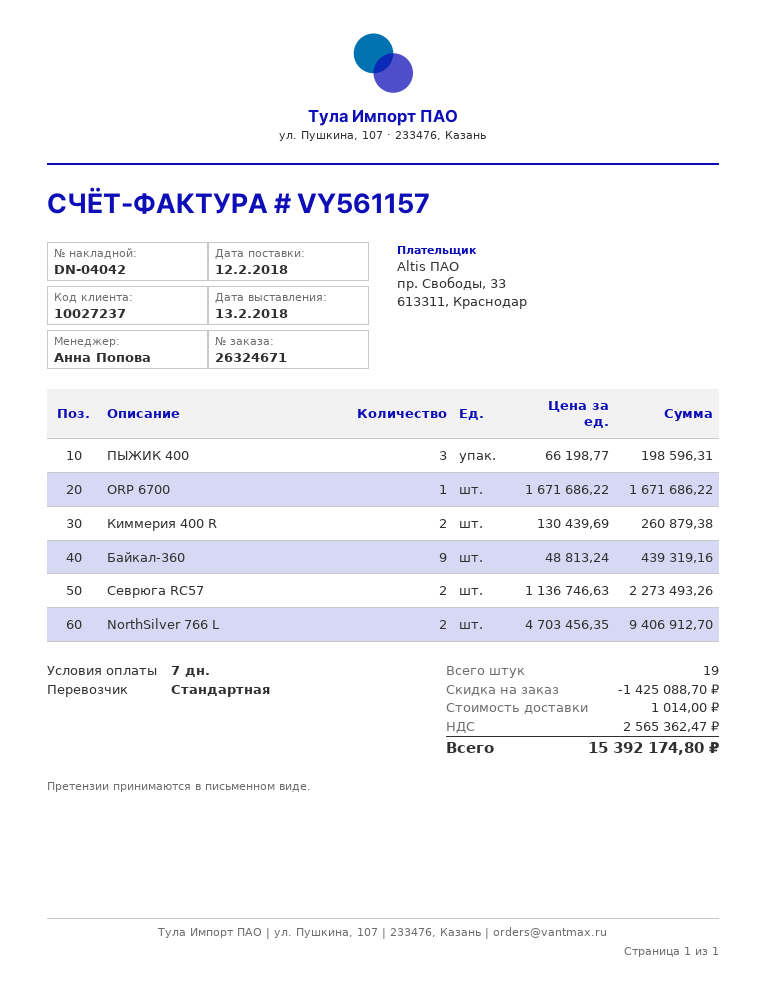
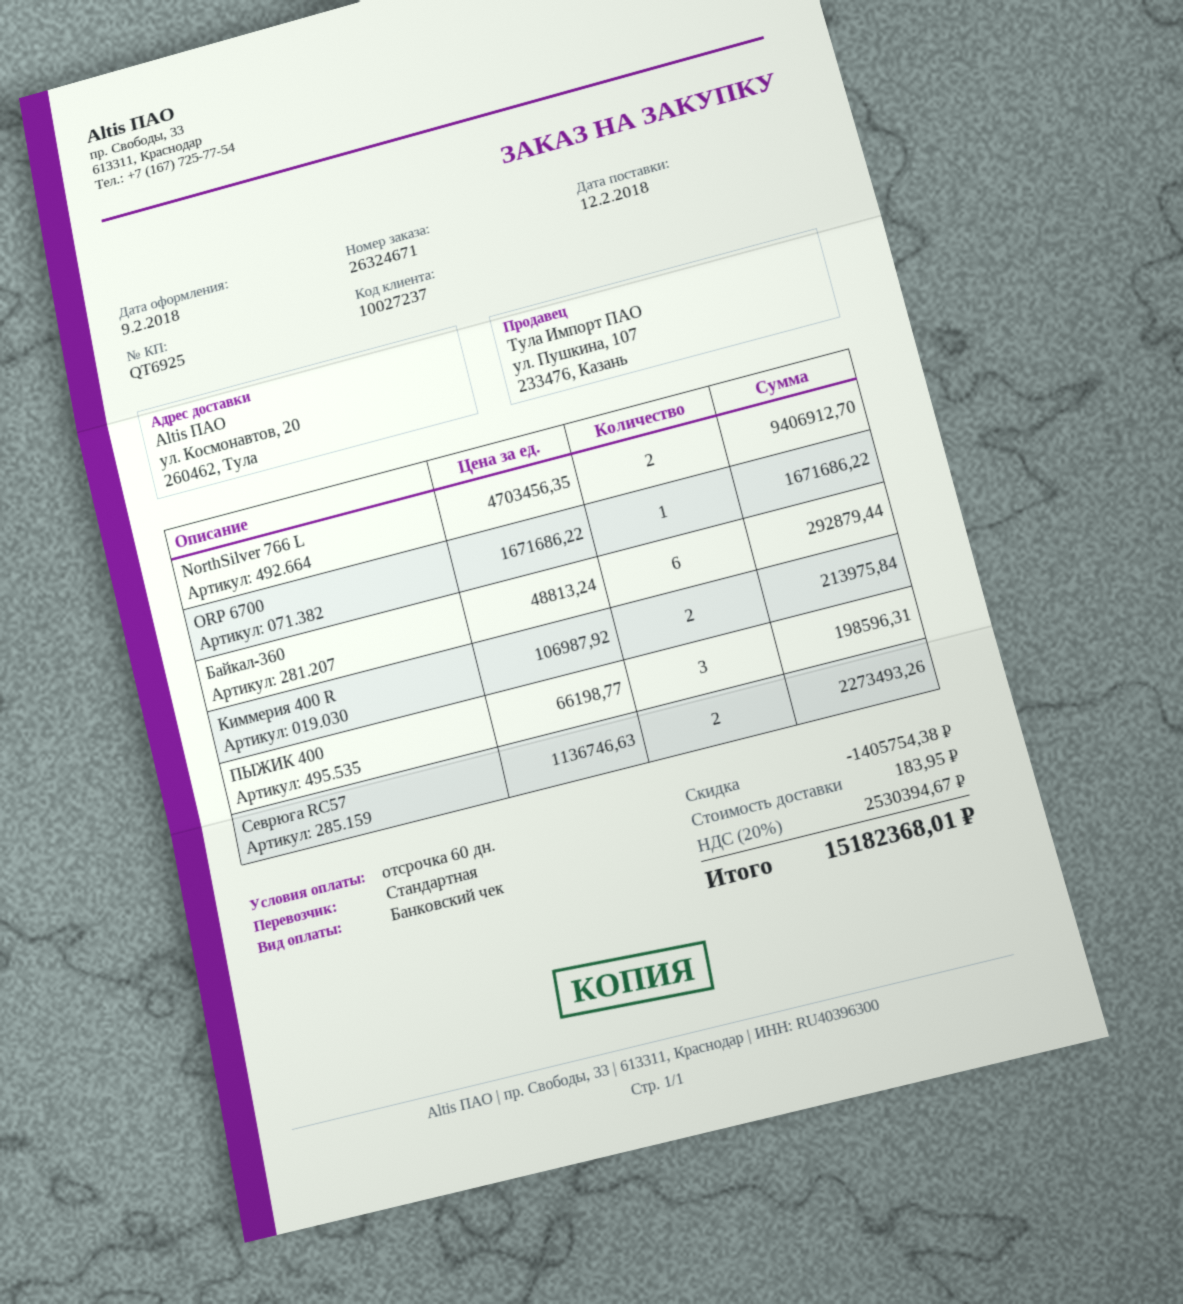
payment terms: 7 days -> 60 days
Киммерия 400 R: 2 x 130439.69 = 260879.38 -> 2 x 106987.92 = 213975.84
Байкал-360: 9 x 48813.24 = 439319.16 -> 6 x 48813.24 = 292879.44
discount: 1425088.70 -> 1405754.38
shipping: 1014.00 -> 183.95
tax: 2565362.47 -> 2530394.67
total: 15392174.80 -> 15182368.01

